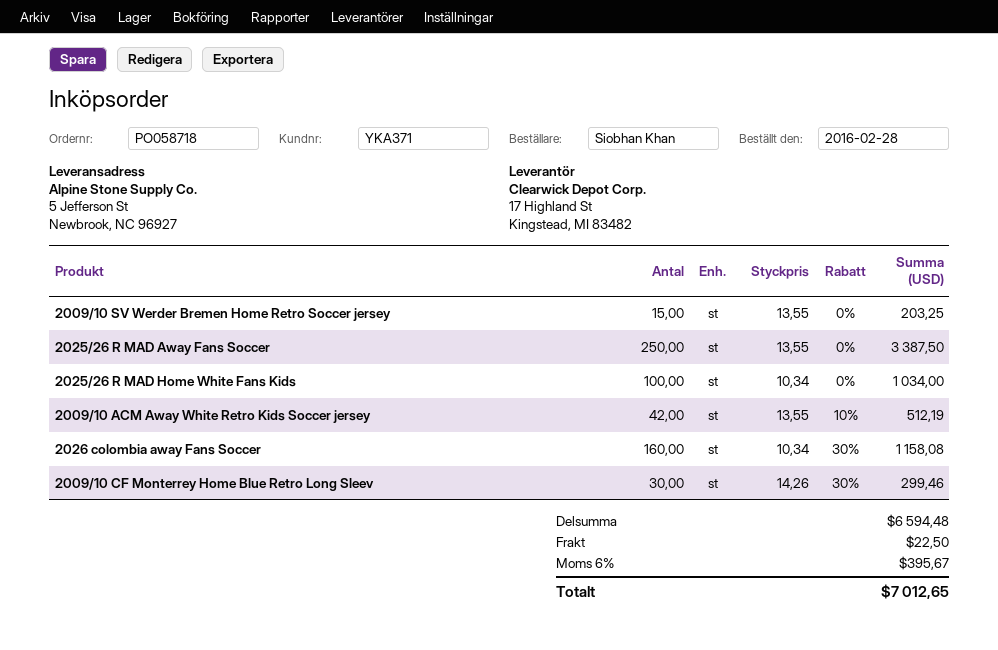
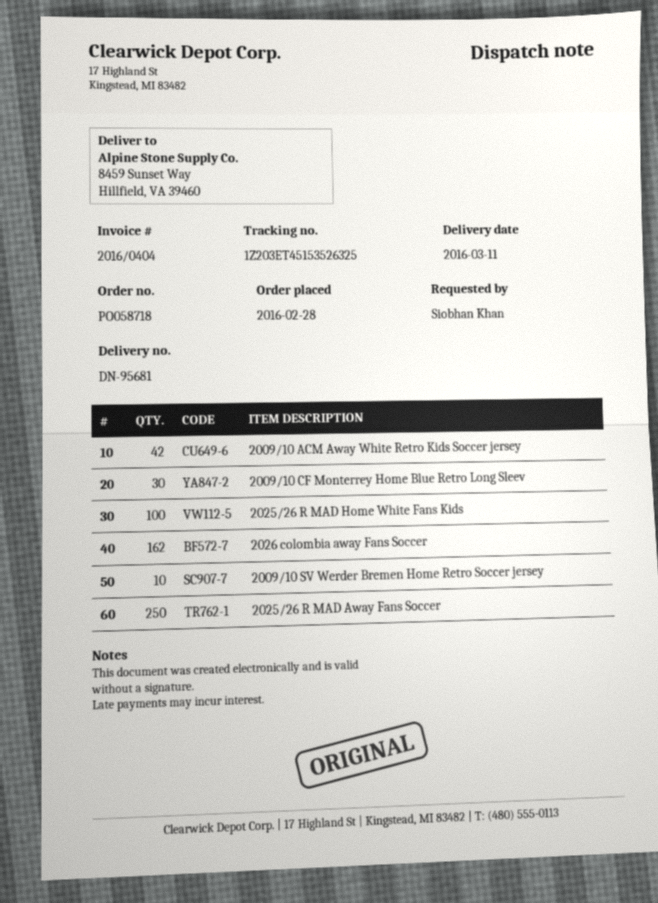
ship to: 5 Jefferson St, Newbrook, NC 96927 -> 8459 Sunset Way, Hillfield, VA 39460
2009/10 SV Werder Bremen Home Retro Soccer jersey: 15 -> 10
2026 colombia away Fans Soccer: 160 -> 162

